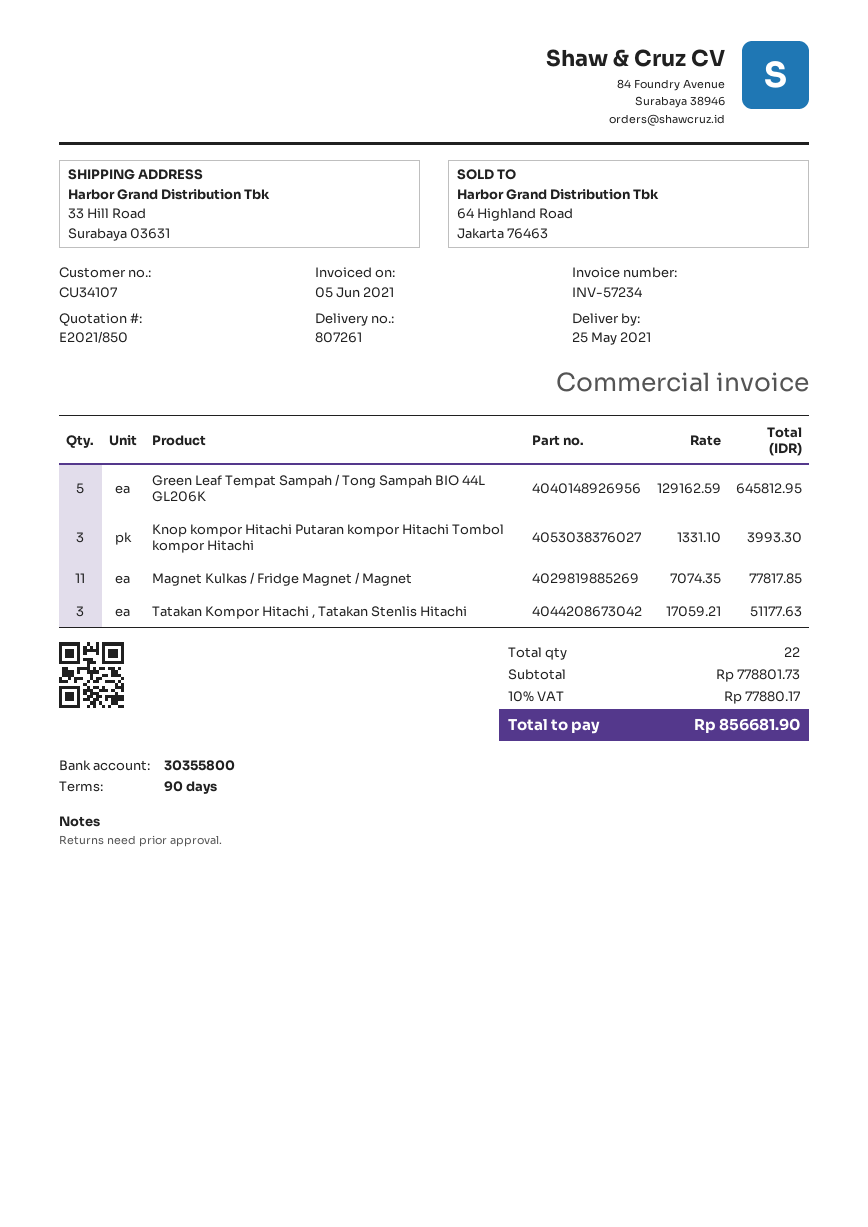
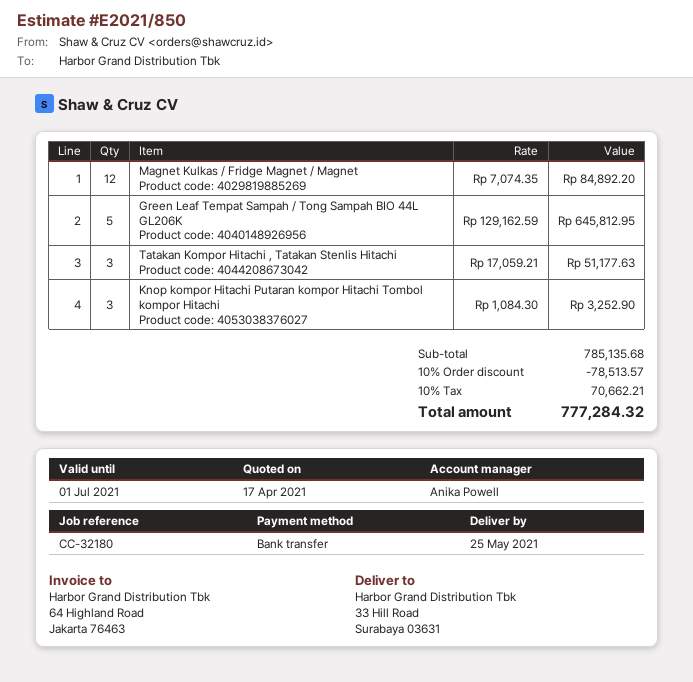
Knop kompor Hitachi Putaran kompor Hitachi Tombol kompor Hitachi: 3 x 1331.10 = 3993.30 -> 3 x 1084.30 = 3252.90
Magnet Kulkas / Fridge Magnet / Magnet: 11 x 7074.35 = 77817.85 -> 12 x 7074.35 = 84892.20
subtotal: 778801.73 -> 785135.68
discount: none -> 10% = 78513.57
tax: 10% = 77880.17 -> 10% = 70662.21
total: 856681.90 -> 777284.32

